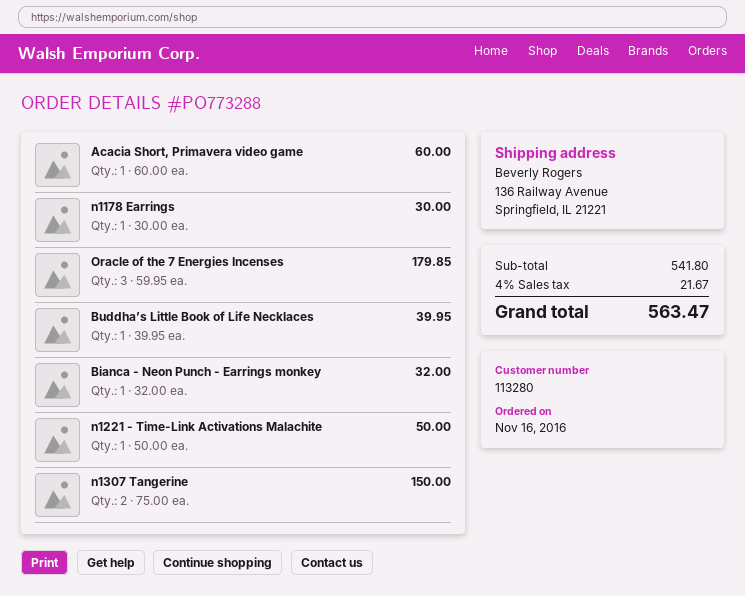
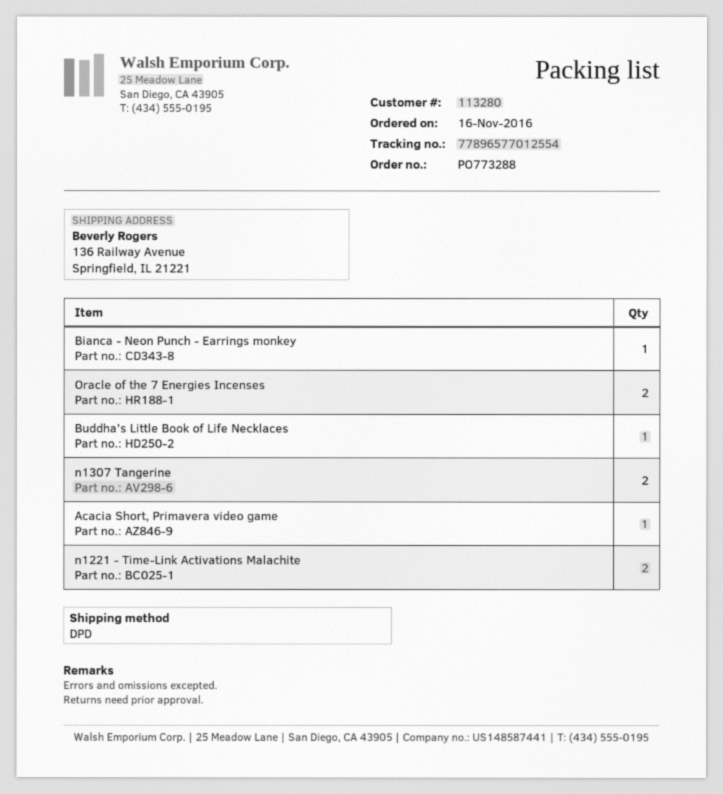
n1178 Earrings: 1 -> none
Oracle of the 7 Energies Incenses: 3 -> 2
n1221 - Time-Link Activations Malachite: 1 -> 2

